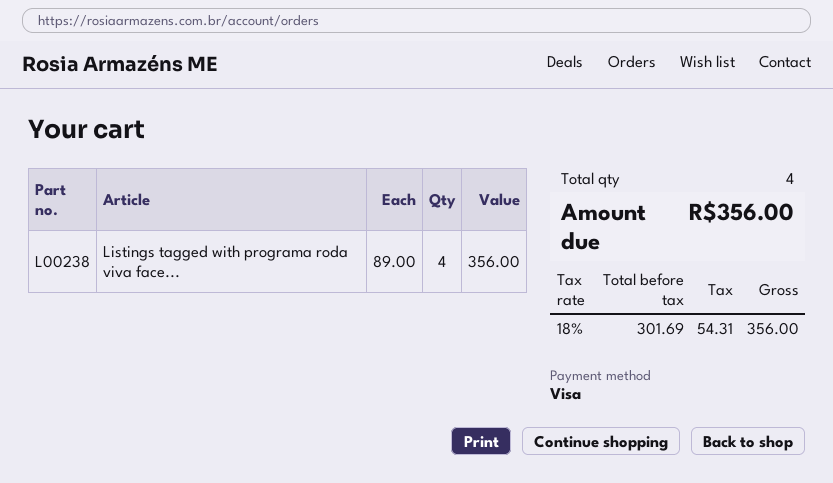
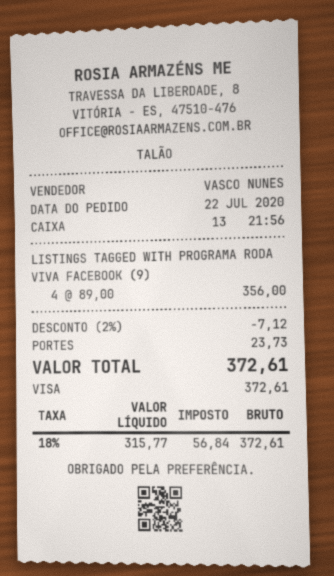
discount: none -> 2% = 7.12
shipping: none -> 23.73
net: 301.69 -> 315.77
tax: 18% = 54.31 -> 18% = 56.84
total: 356.00 -> 372.61

